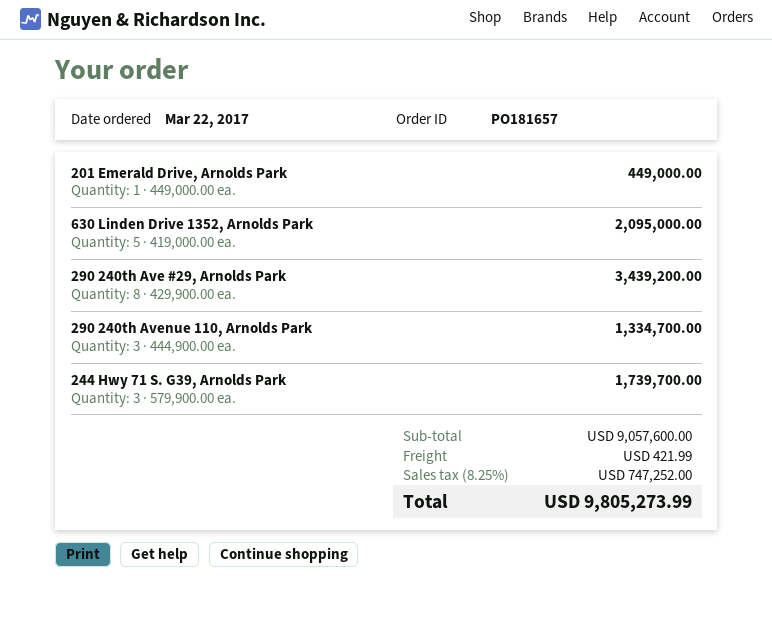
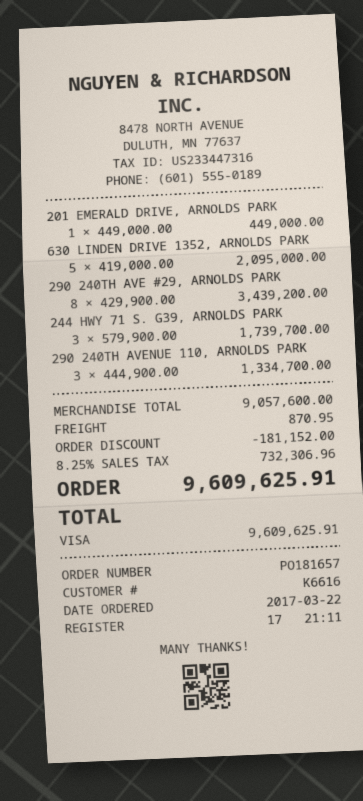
discount: none -> 181152.00
shipping: 421.99 -> 870.95
tax: 8.25% = 747252.00 -> 8.25% = 732306.96
total: 9805273.99 -> 9609625.91

